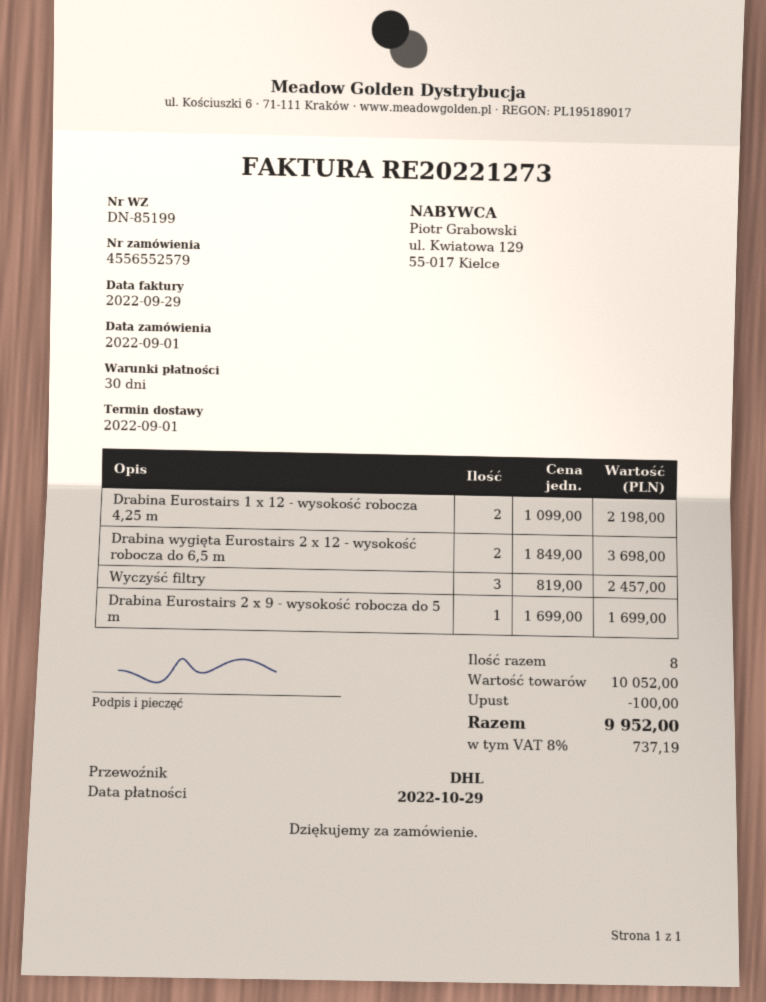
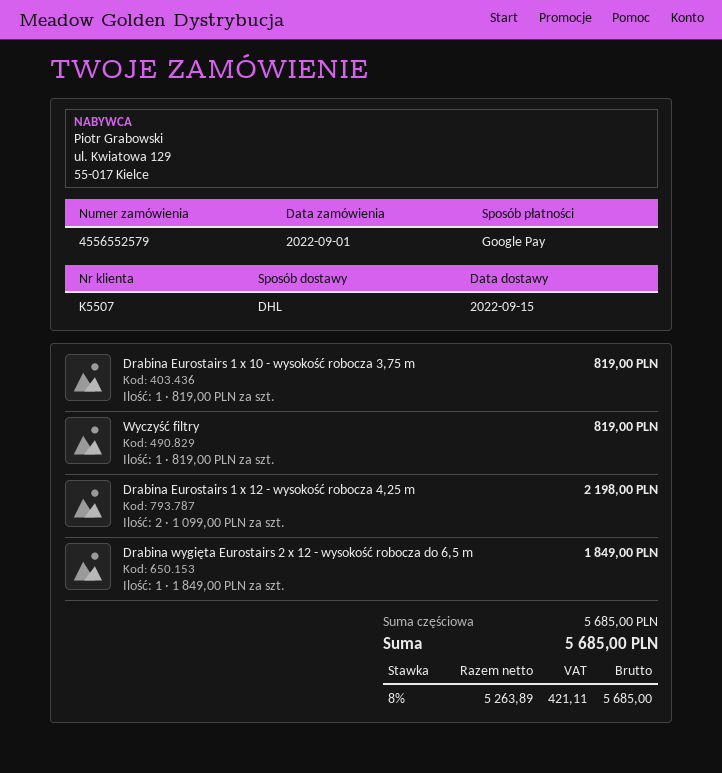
delivery date: 2022-09-01 -> 2022-09-15
Drabina wygięta Eurostairs 2 x 12 - wysokość robocza do 6,5 m: 2 x 1849.00 = 3698.00 -> 1 x 1849.00 = 1849.00
Wyczyść filtry: 3 x 819.00 = 2457.00 -> 1 x 819.00 = 819.00
Drabina Eurostairs 2 x 9 - wysokość robocza do 5 m: 1 x 1699.00 = 1699.00 -> none
Drabina Eurostairs 1 x 10 - wysokość robocza 3,75 m: none -> 1 x 819.00 = 819.00
subtotal: 10052.00 -> 5685.00
discount: 100.00 -> none
tax: 8% = 737.19 -> 8% = 421.11
total: 9952.00 -> 5685.00

